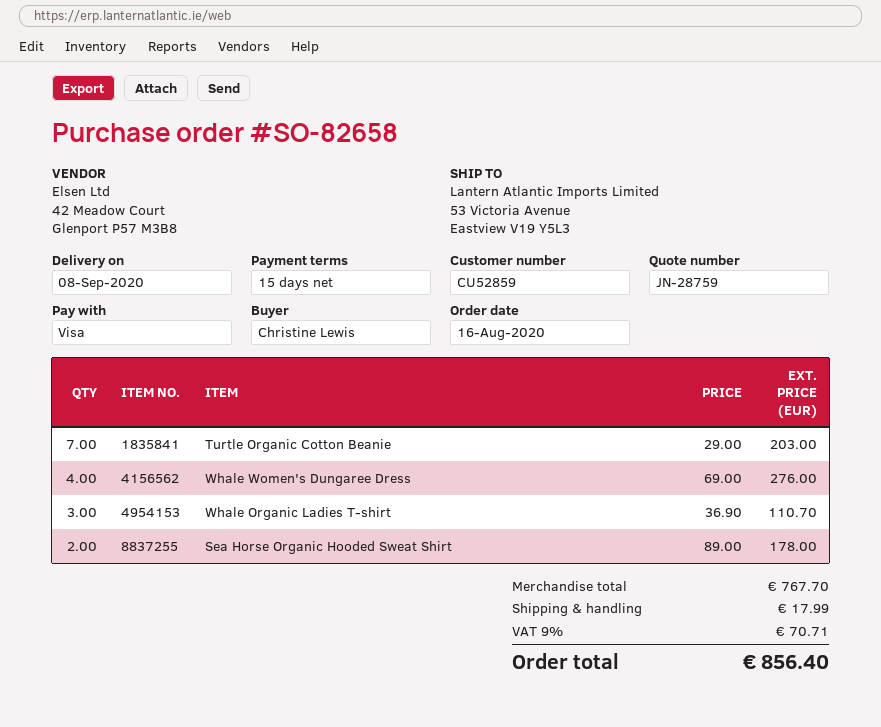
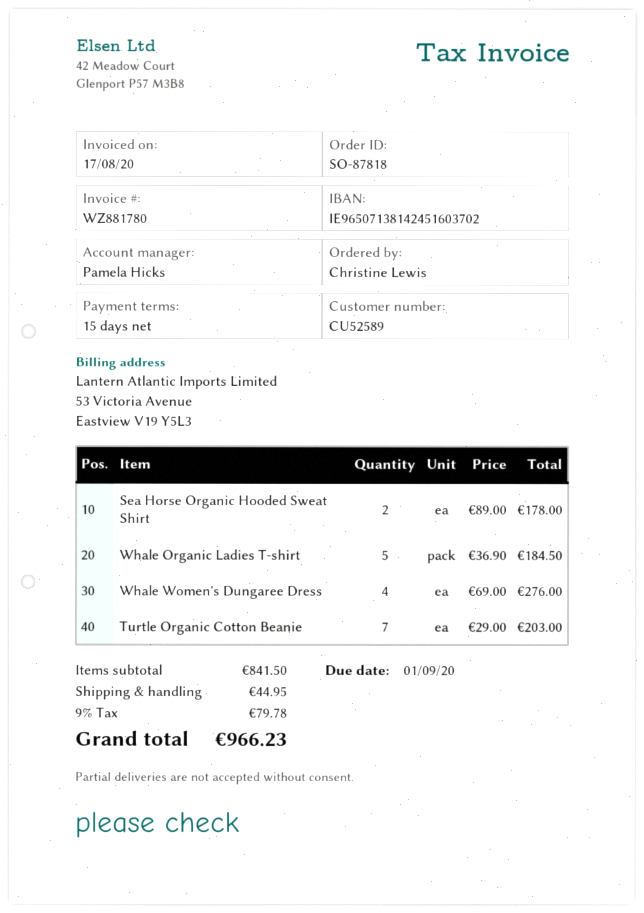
order number: SO-82658 -> SO-87818
customer number: CU52859 -> CU52589
Whale Organic Ladies T-shirt: 3 x 36.90 = 110.70 -> 5 x 36.90 = 184.50
subtotal: 767.70 -> 841.50
shipping: 17.99 -> 44.95
tax: 9% = 70.71 -> 9% = 79.78
total: 856.40 -> 966.23

